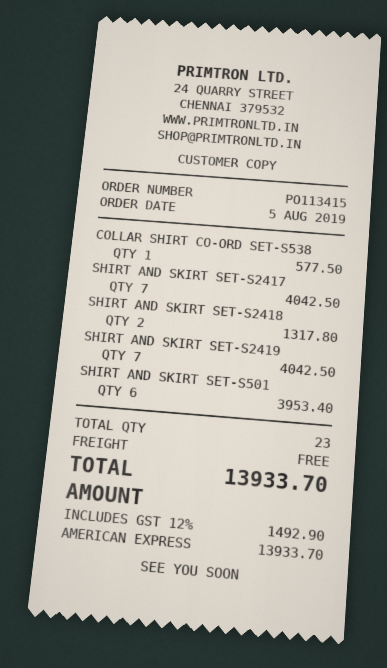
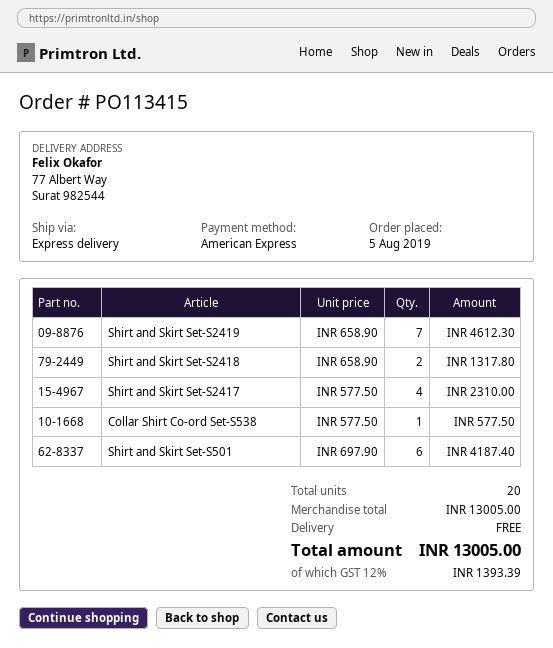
SHIRT AND SKIRT SET-S2417: 7 for 4042.50 -> 4 for 2310.00
SHIRT AND SKIRT SET-S2419: 7 for 4042.50 -> 7 for 4612.30
SHIRT AND SKIRT SET-S501: 6 for 3953.40 -> 6 for 4187.40
total quantity: 23 -> 20
tax: 12% = 1492.90 -> 12% = 1393.39
total: 13933.70 -> 13005.00

